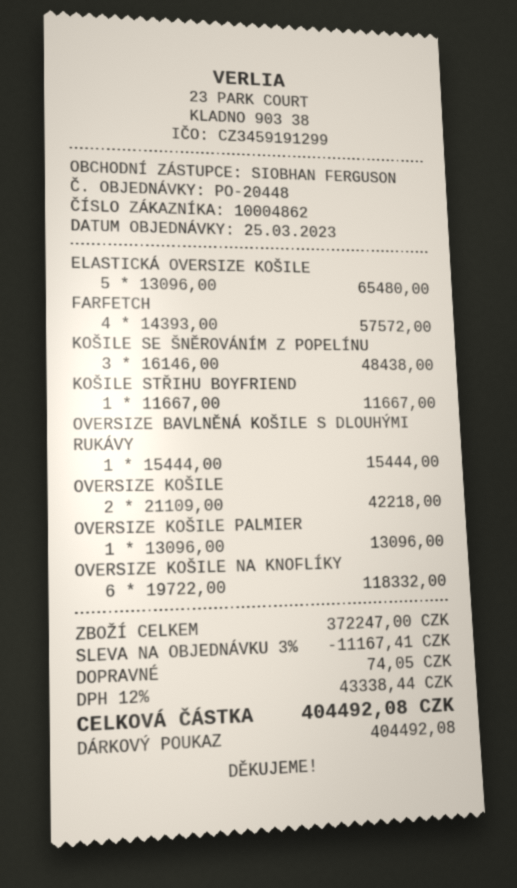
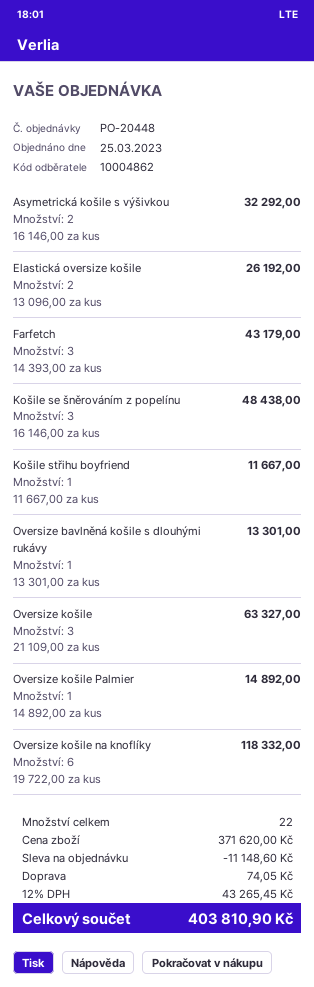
ELASTICKÁ OVERSIZE KOŠILE: 5 x 13096.00 = 65480.00 -> 2 x 13096.00 = 26192.00
FARFETCH: 4 x 14393.00 = 57572.00 -> 3 x 14393.00 = 43179.00
OVERSIZE BAVLNĚNÁ KOŠILE S DLOUHÝMI RUKÁVY: 1 x 15444.00 = 15444.00 -> 1 x 13301.00 = 13301.00
OVERSIZE KOŠILE: 2 x 21109.00 = 42218.00 -> 3 x 21109.00 = 63327.00
OVERSIZE KOŠILE PALMIER: 1 x 13096.00 = 13096.00 -> 1 x 14892.00 = 14892.00
Asymetrická košile s výšivkou: none -> 2 x 16146.00 = 32292.00
subtotal: 372247.00 -> 371620.00
discount: 11167.41 -> 11148.60
tax: 12% = 43338.44 -> 12% = 43265.45
total: 404492.08 -> 403810.90

